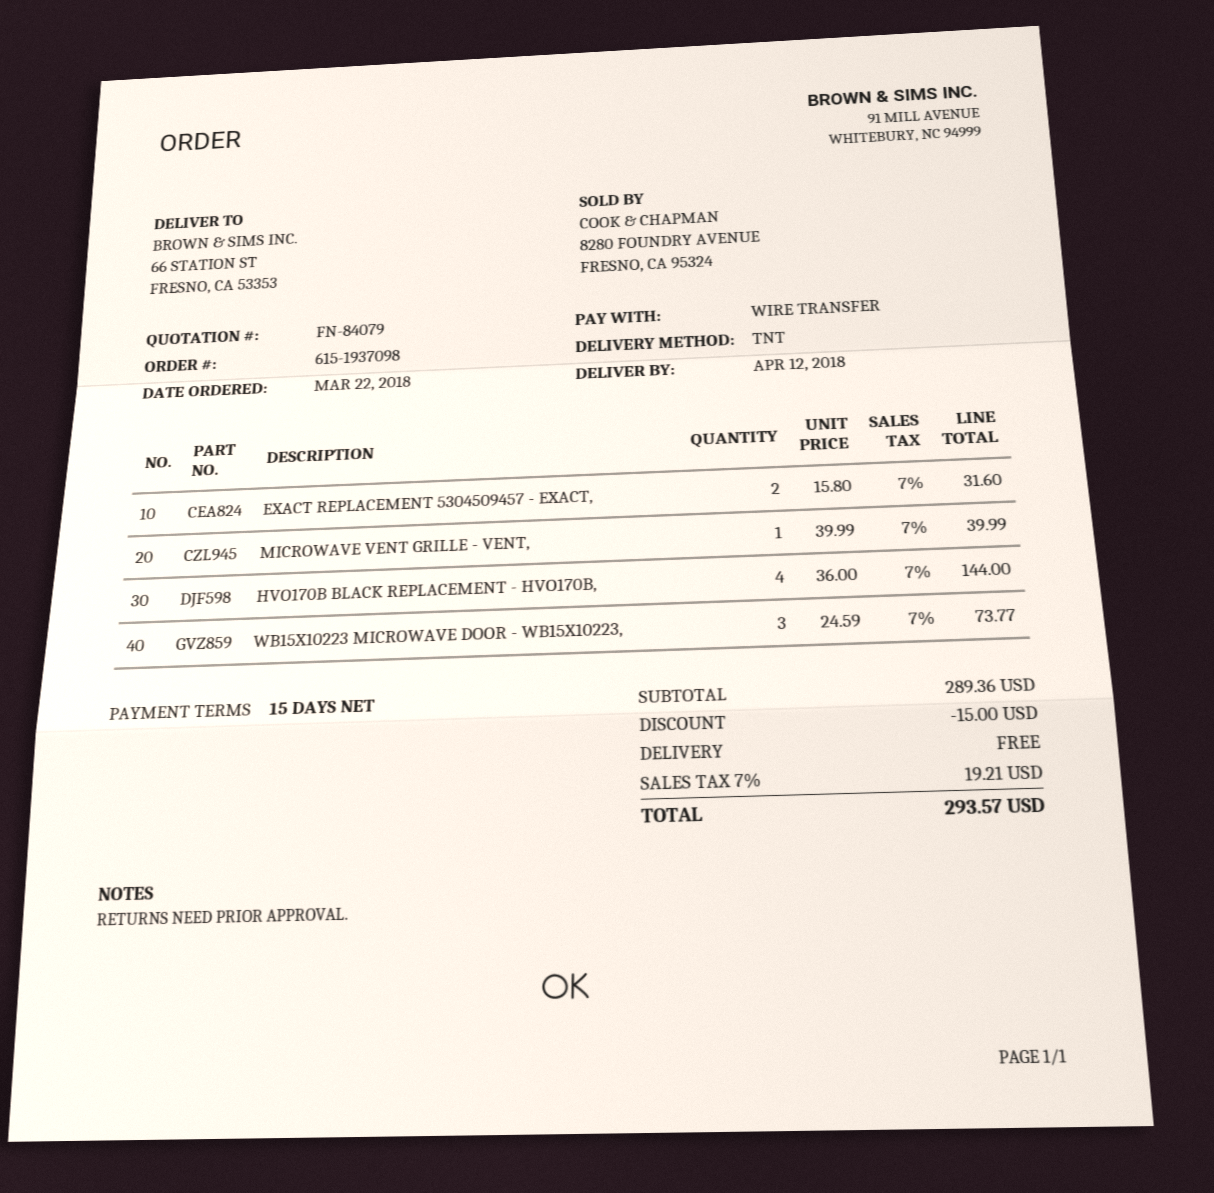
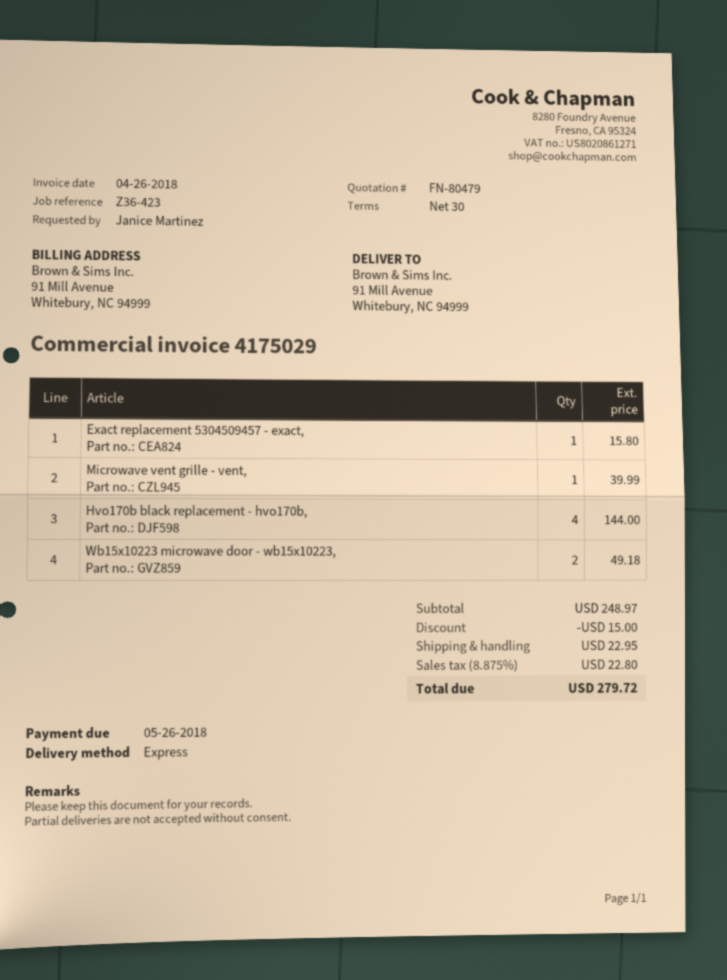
quote number: FN-84079 -> FN-80479
payment terms: 15 days -> 30 days
shipping method: TNT -> express
ship to: 66 STATION ST, FRESNO, CA 53353 -> 91 Mill Avenue, Whitebury, NC 94999
EXACT REPLACEMENT 5304509457 - EXACT,: 2 for 31.60 -> 1 for 15.80
WB15X10223 MICROWAVE DOOR - WB15X10223,: 3 for 73.77 -> 2 for 49.18
subtotal: 289.36 -> 248.97
shipping: 0.00 -> 22.95
tax: 7% = 19.21 -> 8.875% = 22.80
total: 293.57 -> 279.72

